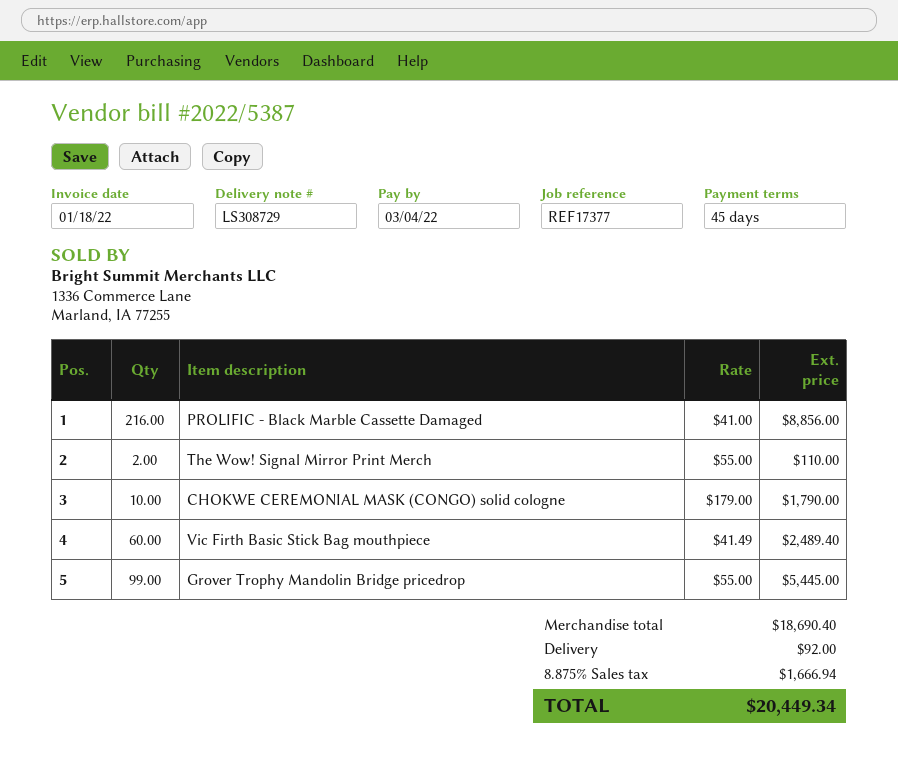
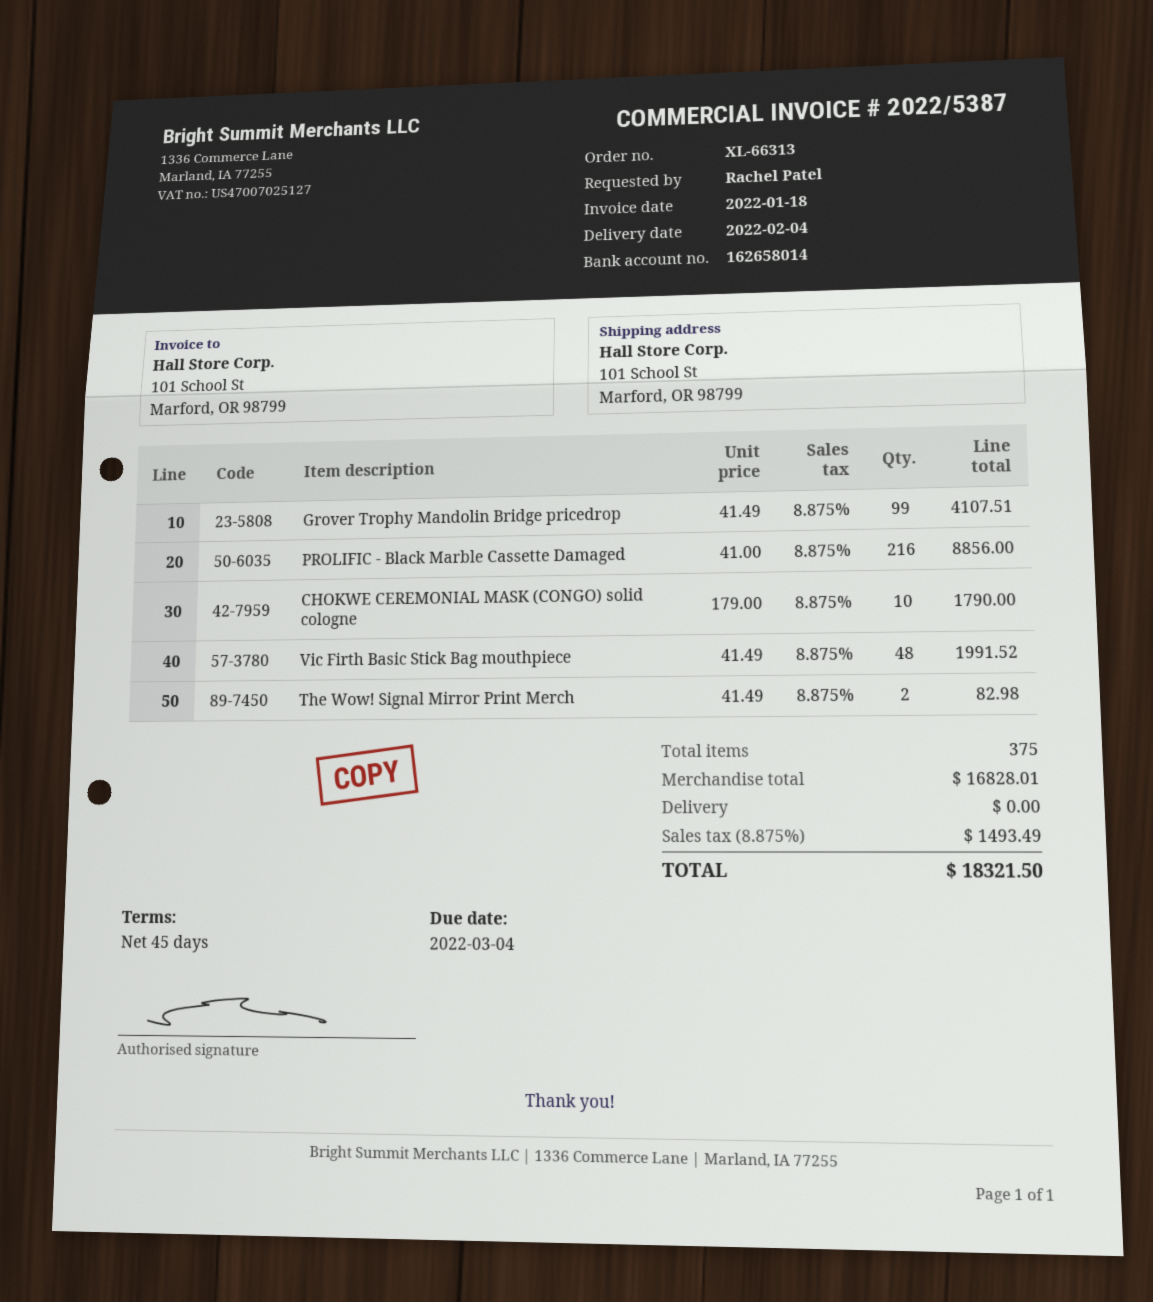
The Wow! Signal Mirror Print Merch: 2 x 55.00 = 110.00 -> 2 x 41.49 = 82.98
Vic Firth Basic Stick Bag mouthpiece: 60 x 41.49 = 2489.40 -> 48 x 41.49 = 1991.52
Grover Trophy Mandolin Bridge pricedrop: 99 x 55.00 = 5445.00 -> 99 x 41.49 = 4107.51
subtotal: 18690.40 -> 16828.01
shipping: 92.00 -> 0.00
tax: 8.875% = 1666.94 -> 8.875% = 1493.49
total: 20449.34 -> 18321.50

